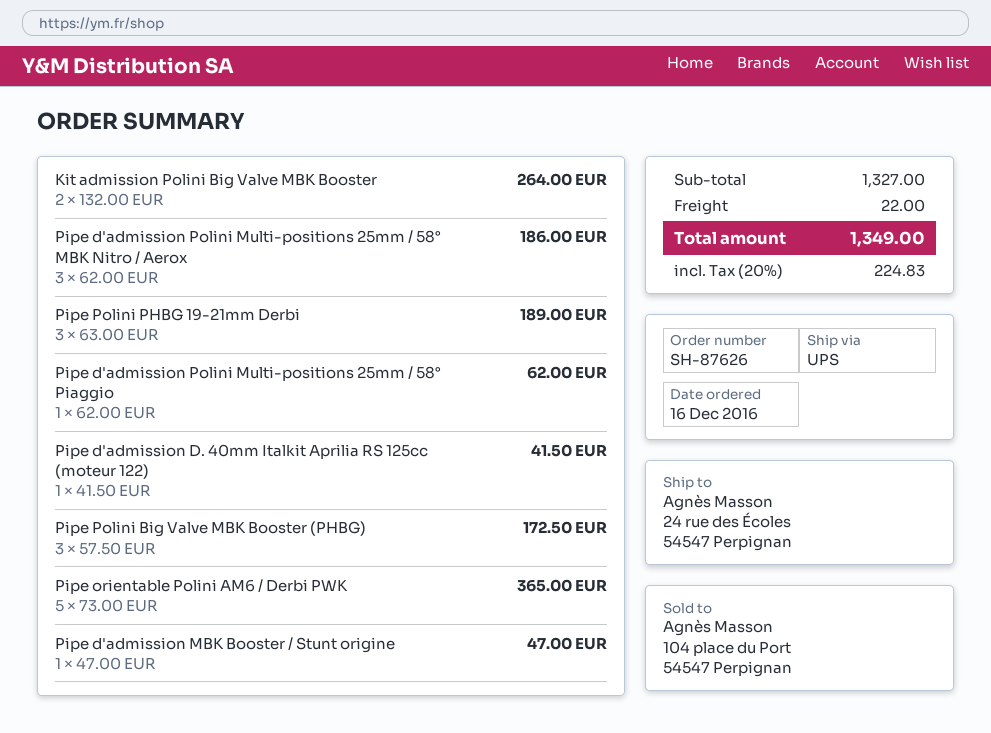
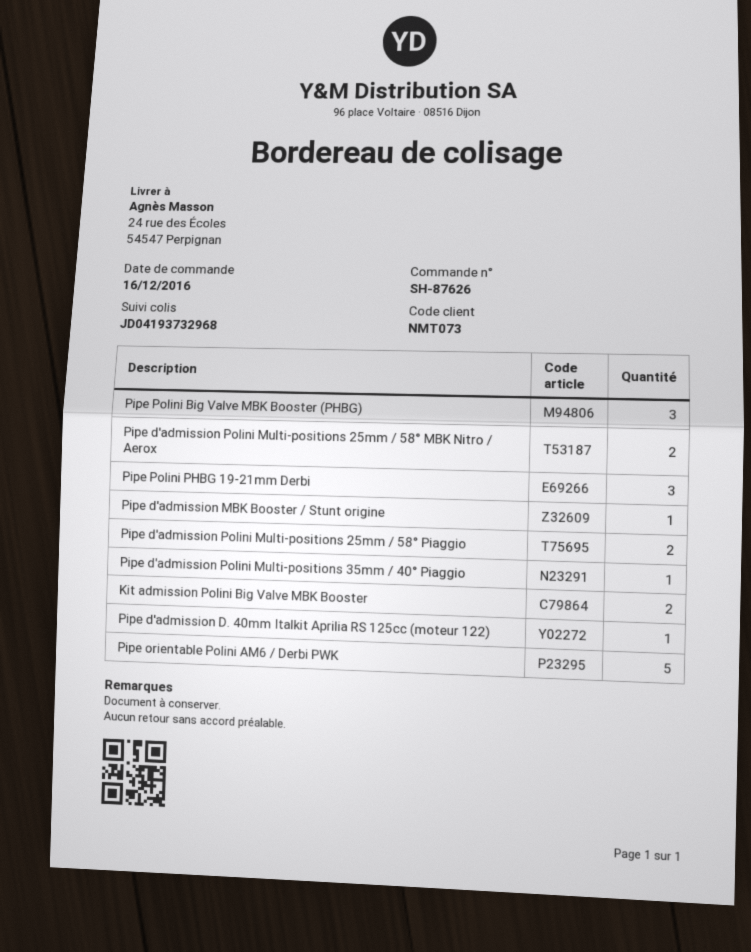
Pipe d'admission Polini Multi-positions 25mm / 58° MBK Nitro / Aerox: 3 -> 2
Pipe d'admission Polini Multi-positions 25mm / 58° Piaggio: 1 -> 2
Pipe d'admission Polini Multi-positions 35mm / 40° Piaggio: none -> 1

